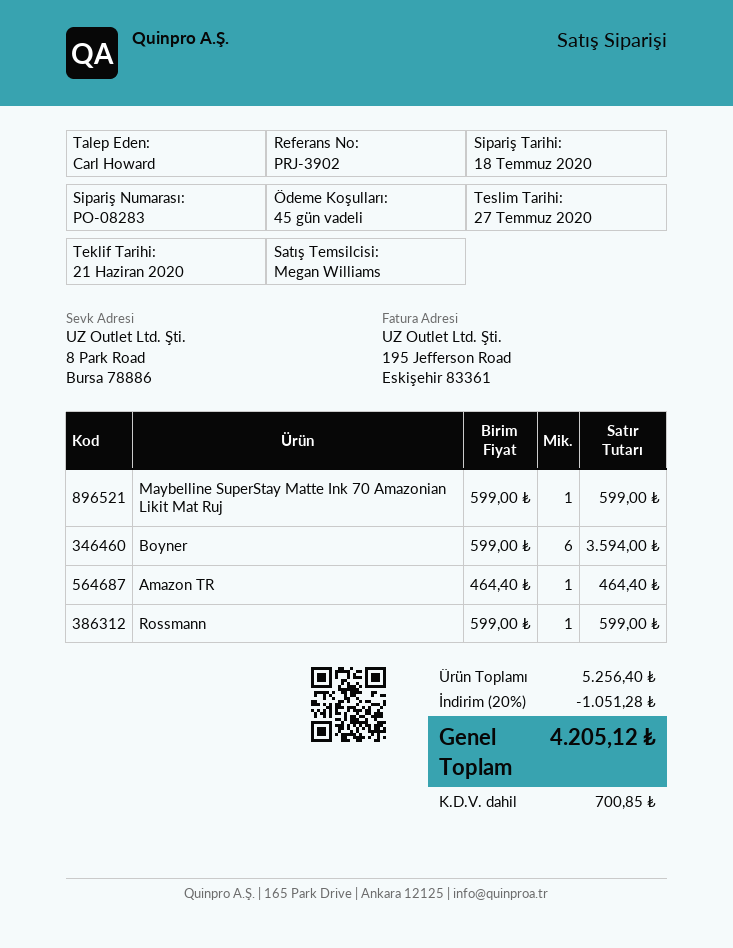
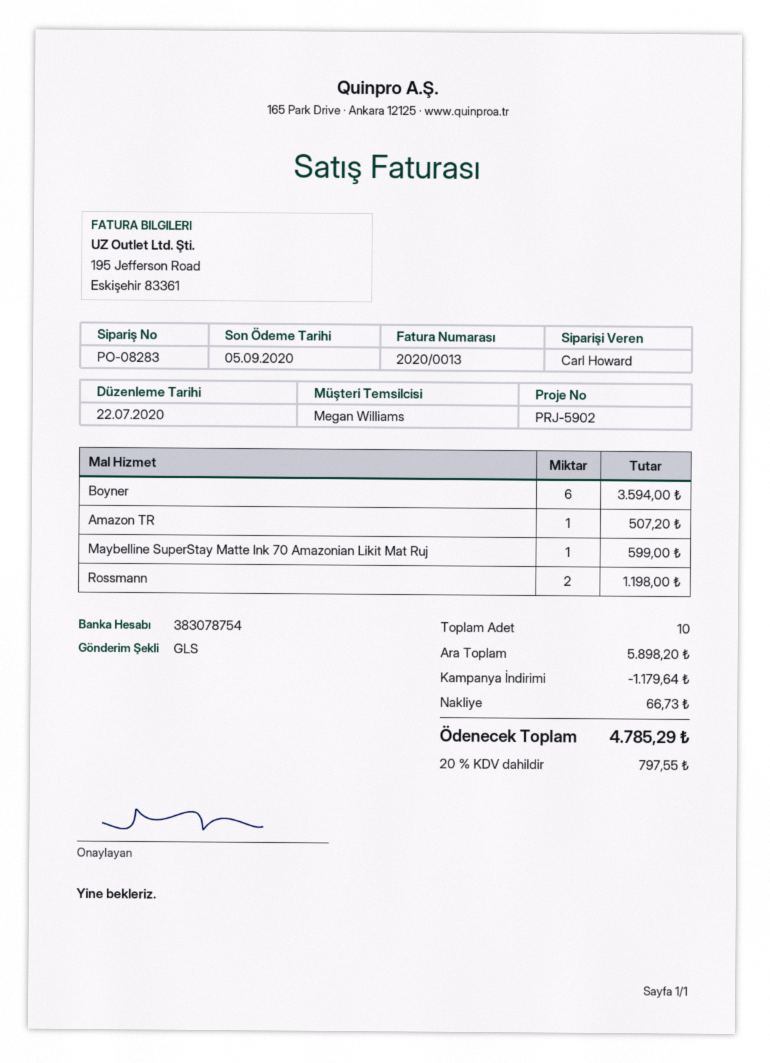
reference: PRJ-3902 -> PRJ-5902
Amazon TR: 1 for 464.40 -> 1 for 507.20
Rossmann: 1 for 599.00 -> 2 for 1198.00
subtotal: 5256.40 -> 5898.20
discount: 1051.28 -> 1179.64
shipping: none -> 66.73
tax: 700.85 -> 797.55
total: 4205.12 -> 4785.29

